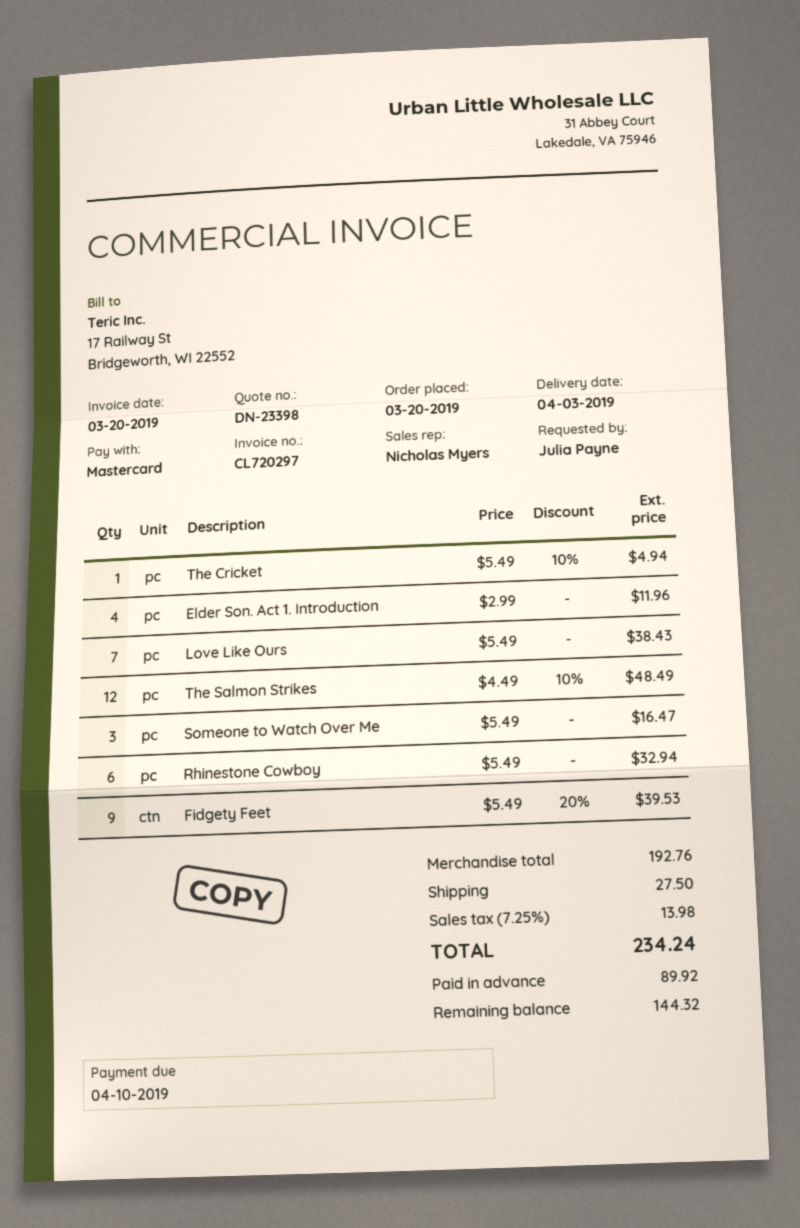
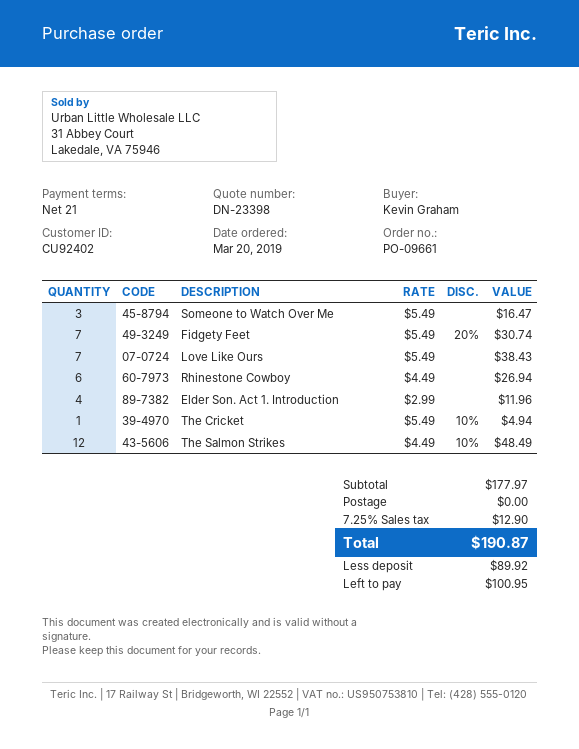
ordered by: Julia Payne -> Kevin Graham
Rhinestone Cowboy: 6 x 5.49 = 32.94 -> 6 x 4.49 = 26.94
Fidgety Feet: 9 x 5.49 - 20% = 39.53 -> 7 x 5.49 - 20% = 30.74
subtotal: 192.76 -> 177.97
shipping: 27.50 -> 0.00
tax: 7.25% = 13.98 -> 7.25% = 12.90
total: 234.24 -> 190.87
balance: 144.32 -> 100.95

